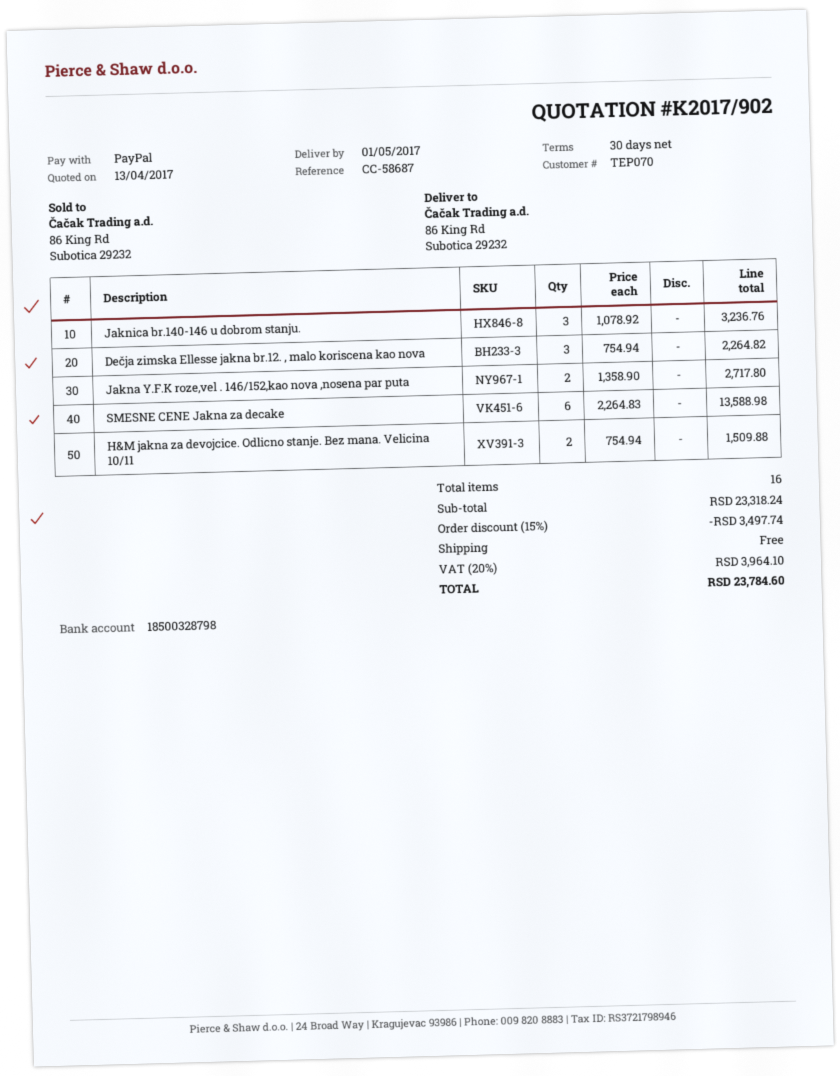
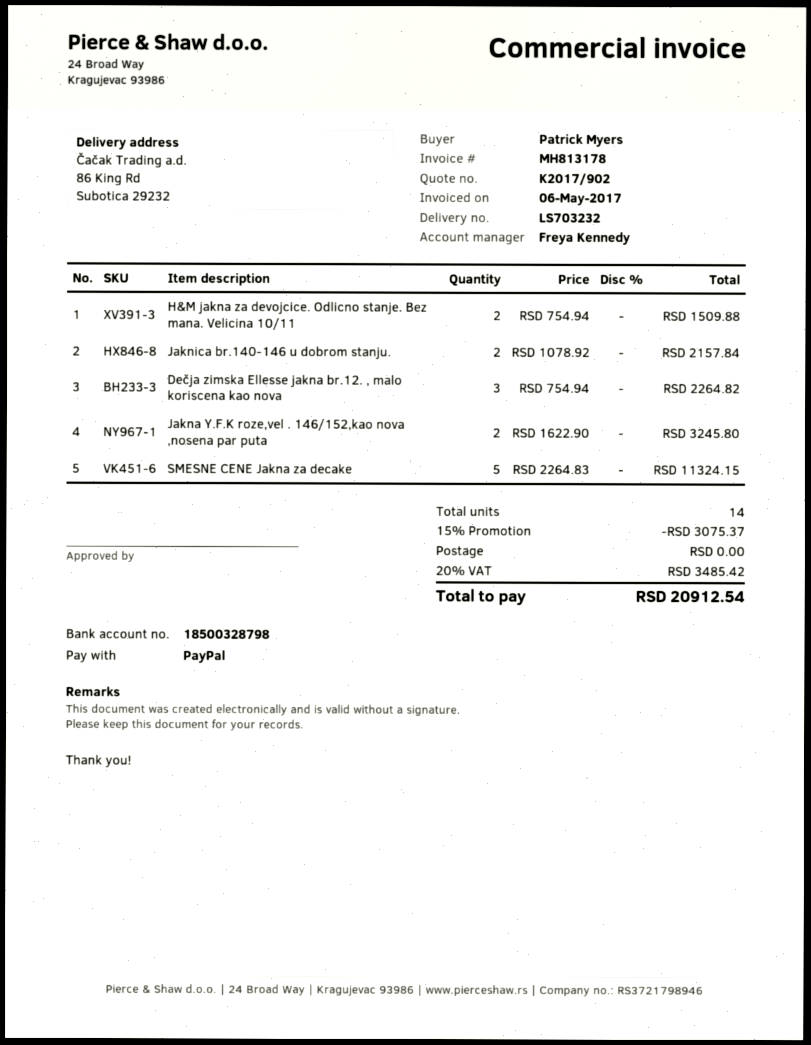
Jaknica br.140-146 u dobrom stanju.: 3 x 1078.92 = 3236.76 -> 2 x 1078.92 = 2157.84
Jakna Y.F.K roze,vel . 146/152,kao nova ,nosena par puta: 2 x 1358.90 = 2717.80 -> 2 x 1622.90 = 3245.80
SMESNE CENE Jakna za decake: 6 x 2264.83 = 13588.98 -> 5 x 2264.83 = 11324.15
total quantity: 16 -> 14
discount: 15% = 3497.74 -> 15% = 3075.37
tax: 20% = 3964.10 -> 20% = 3485.42
total: 23784.60 -> 20912.54

